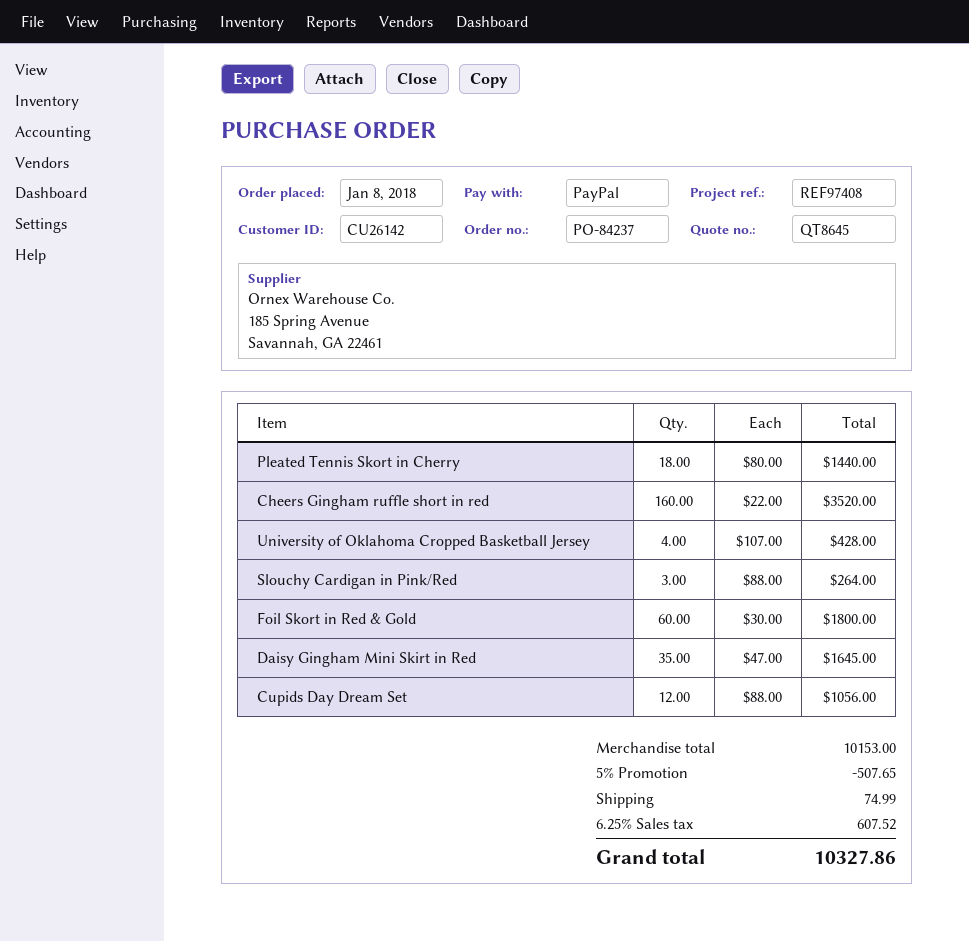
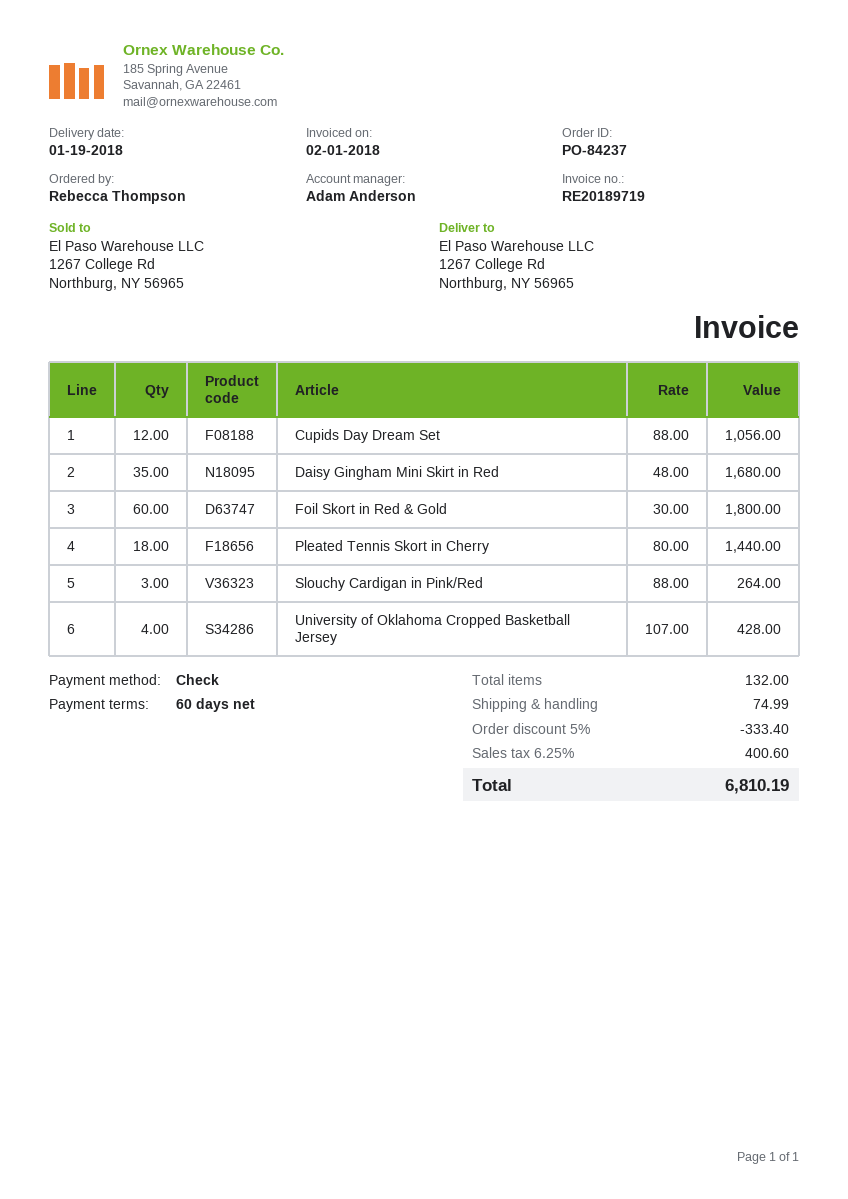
payment method: PayPal -> cheque
Cheers Gingham ruffle short in red: 160 x 22.00 = 3520.00 -> none
Daisy Gingham Mini Skirt in Red: 35 x 47.00 = 1645.00 -> 35 x 48.00 = 1680.00
discount: 5% = 507.65 -> 5% = 333.40
tax: 6.25% = 607.52 -> 6.25% = 400.60
total: 10327.86 -> 6810.19

